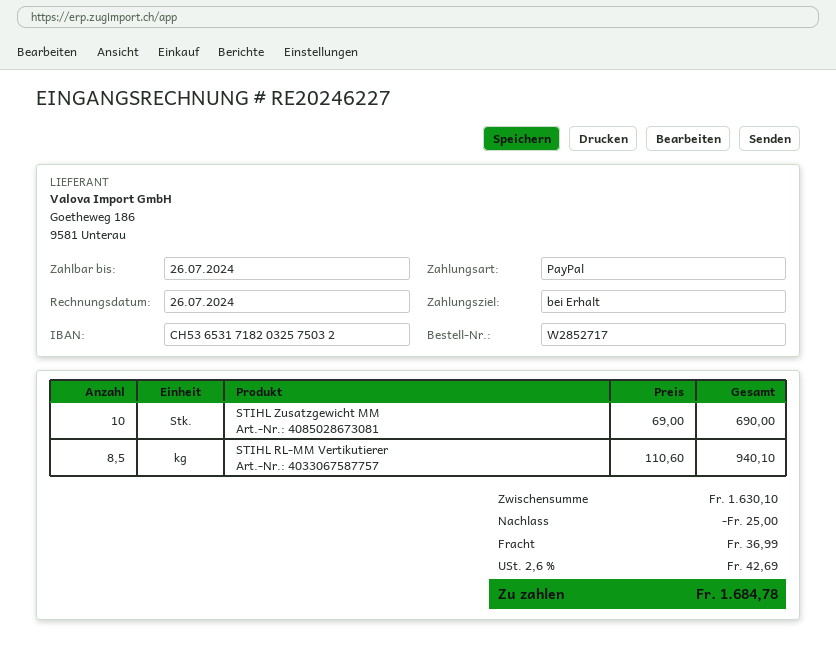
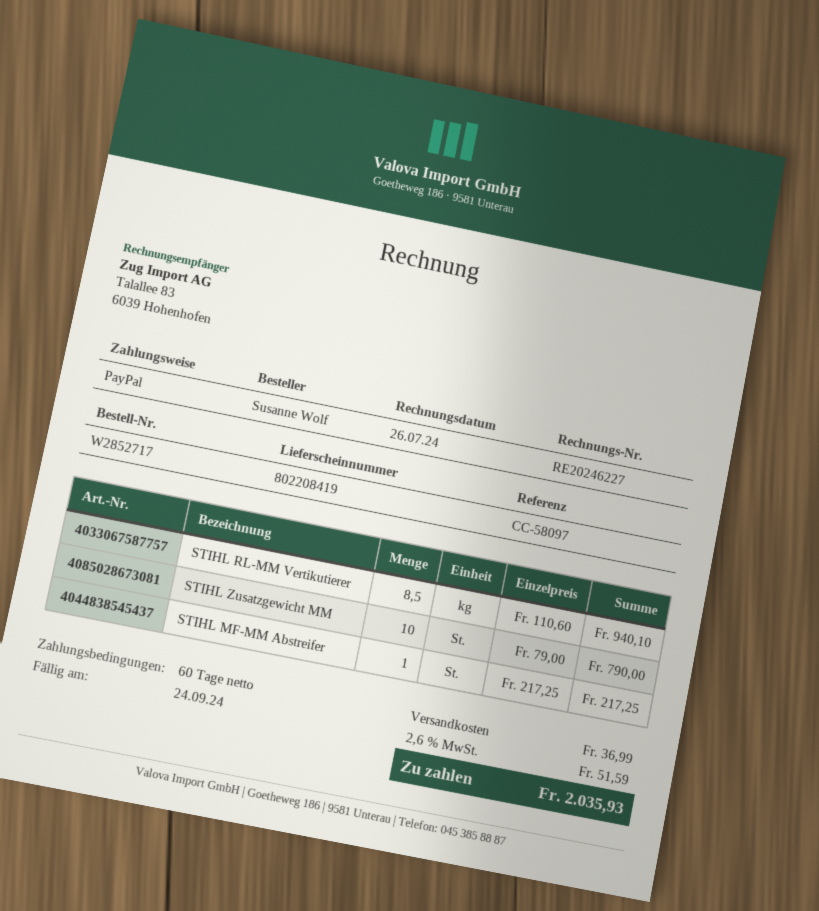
payment terms: on receipt -> 60 days
due date: 2024-07-26 -> 2024-09-24
STIHL Zusatzgewicht MM: 10 x 69.00 = 690.00 -> 10 x 79.00 = 790.00
STIHL MF-MM Abstreifer: none -> 1 x 217.25 = 217.25
discount: 25.00 -> none
tax: 2.6% = 42.69 -> 2.6% = 51.59
total: 1684.78 -> 2035.93

